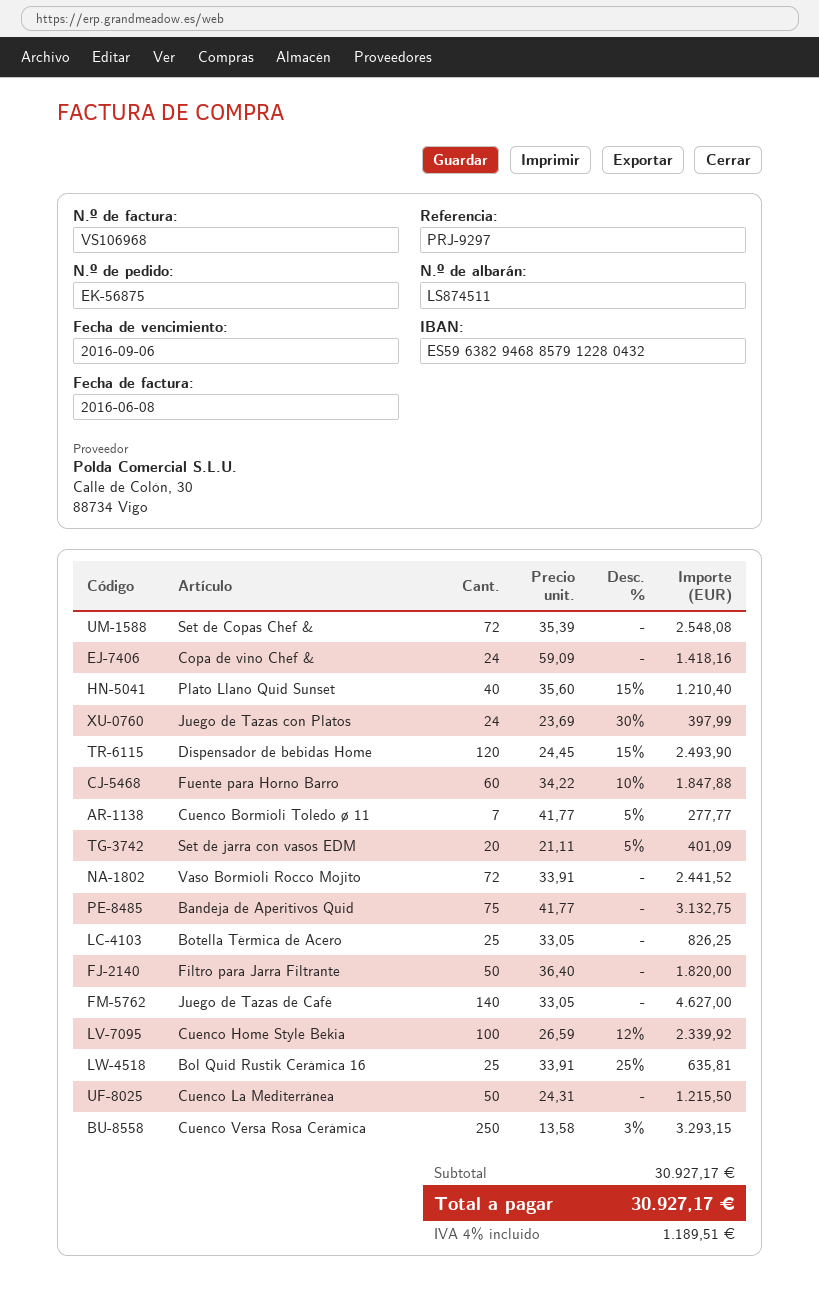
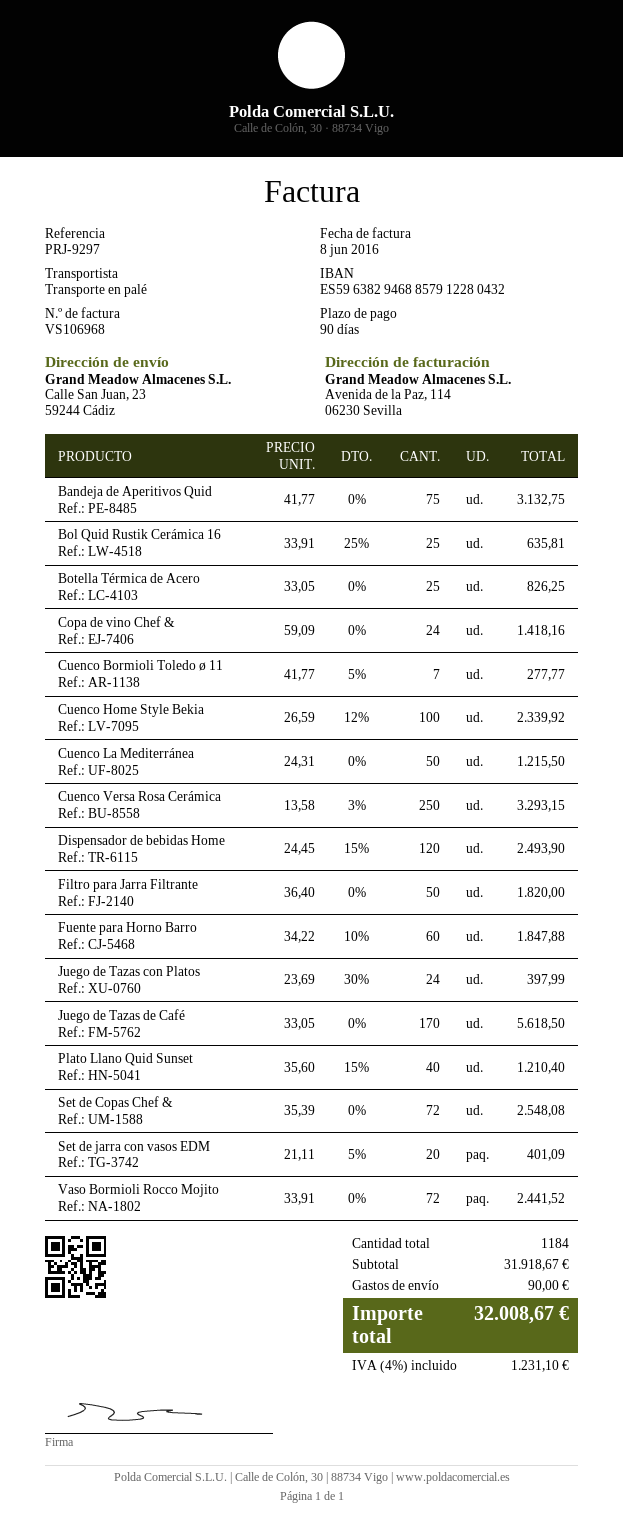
Juego de Tazas de Café: 140 x 33.05 = 4627.00 -> 170 x 33.05 = 5618.50
subtotal: 30927.17 -> 31918.67
shipping: none -> 90.00
tax: 4% = 1189.51 -> 4% = 1231.10
total: 30927.17 -> 32008.67

